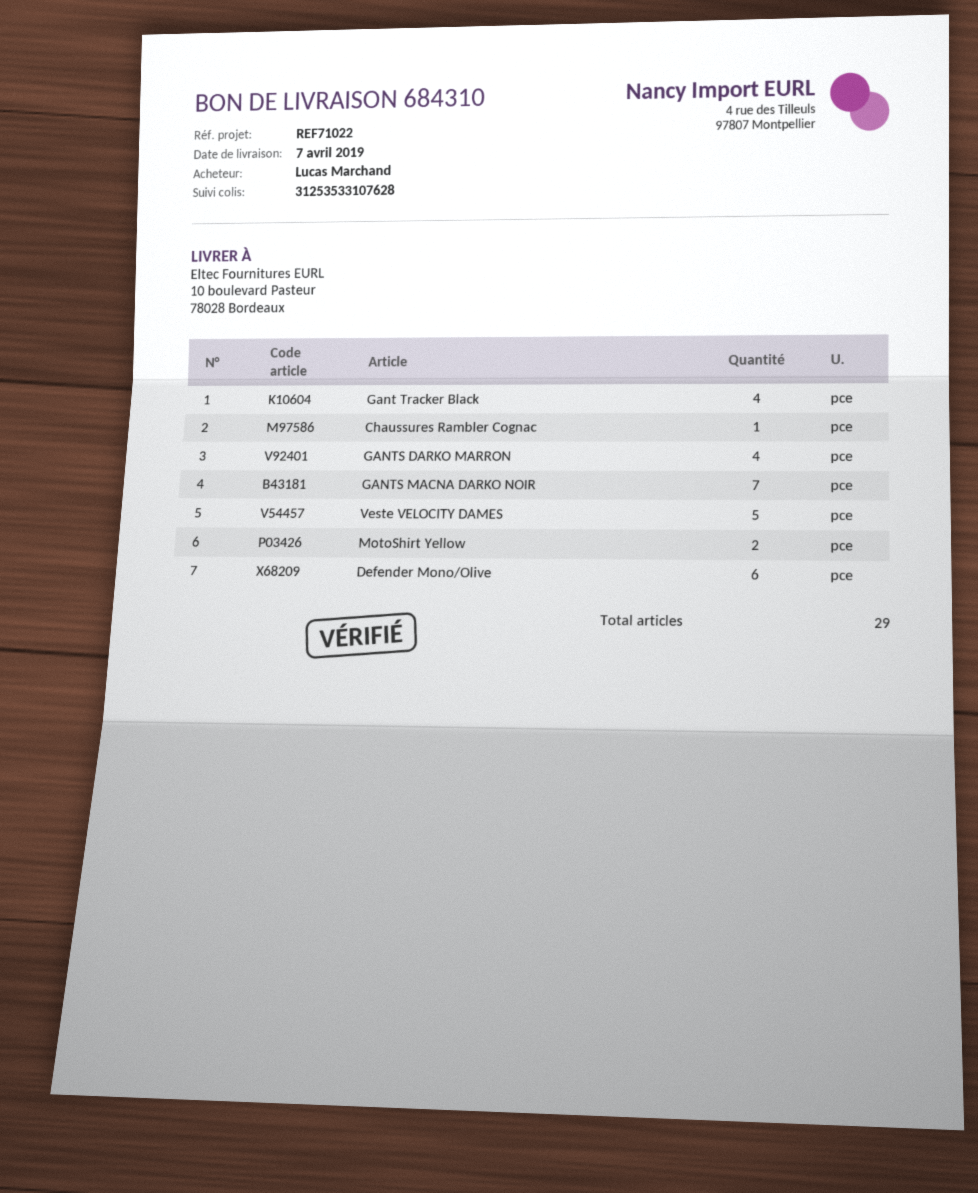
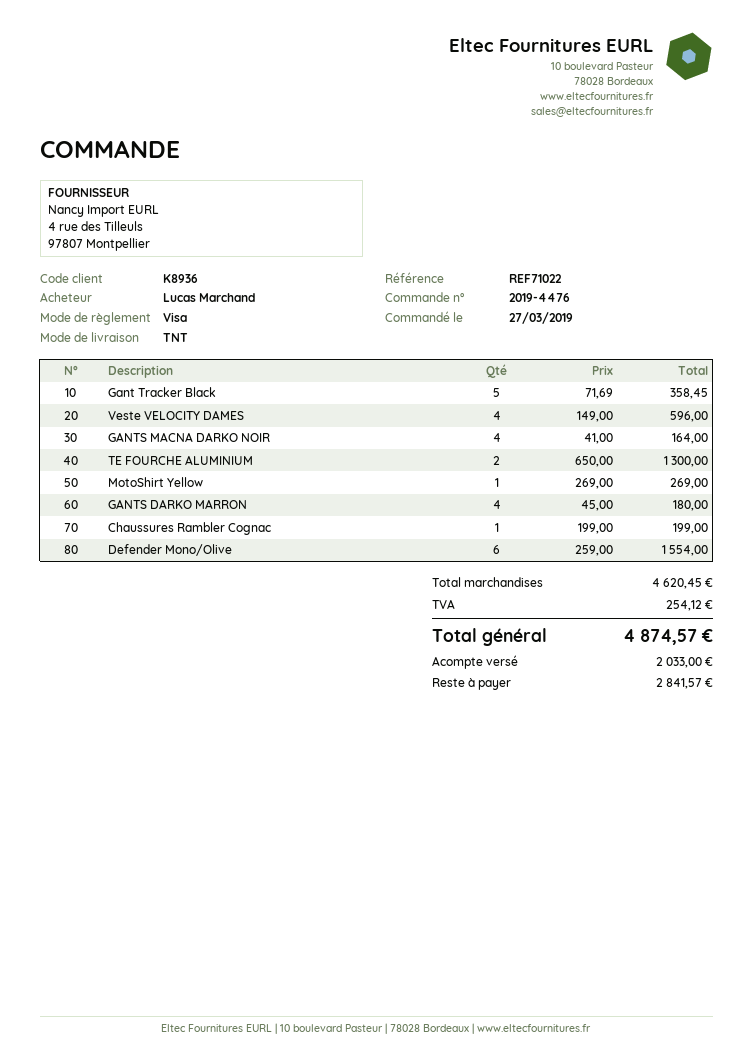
Gant Tracker Black: 4 -> 5
GANTS MACNA DARKO NOIR: 7 -> 4
Veste VELOCITY DAMES: 5 -> 4
MotoShirt Yellow: 2 -> 1
TE FOURCHE ALUMINIUM: none -> 2

